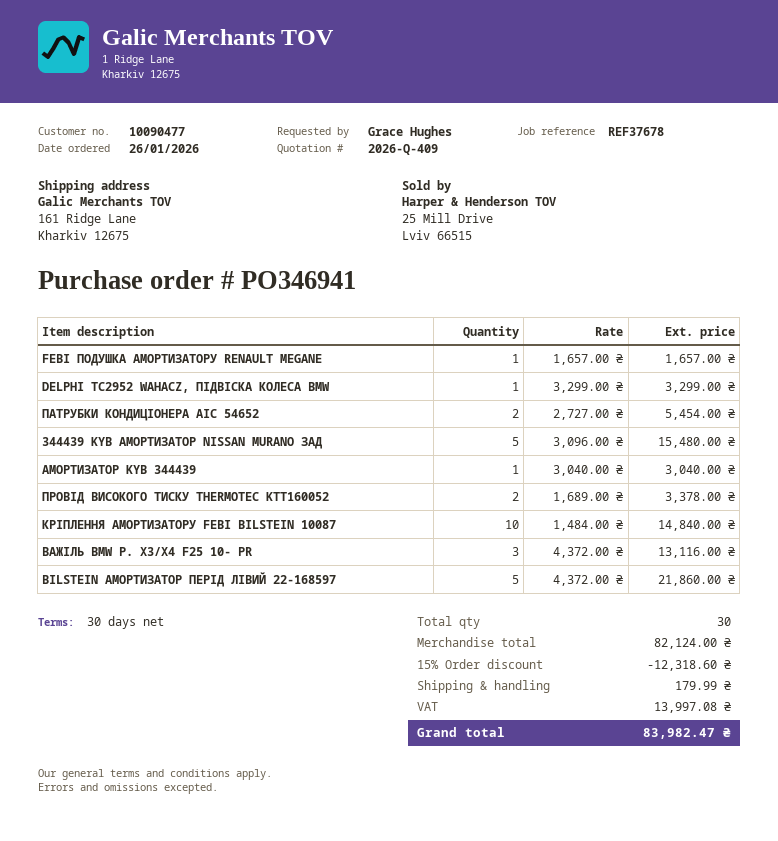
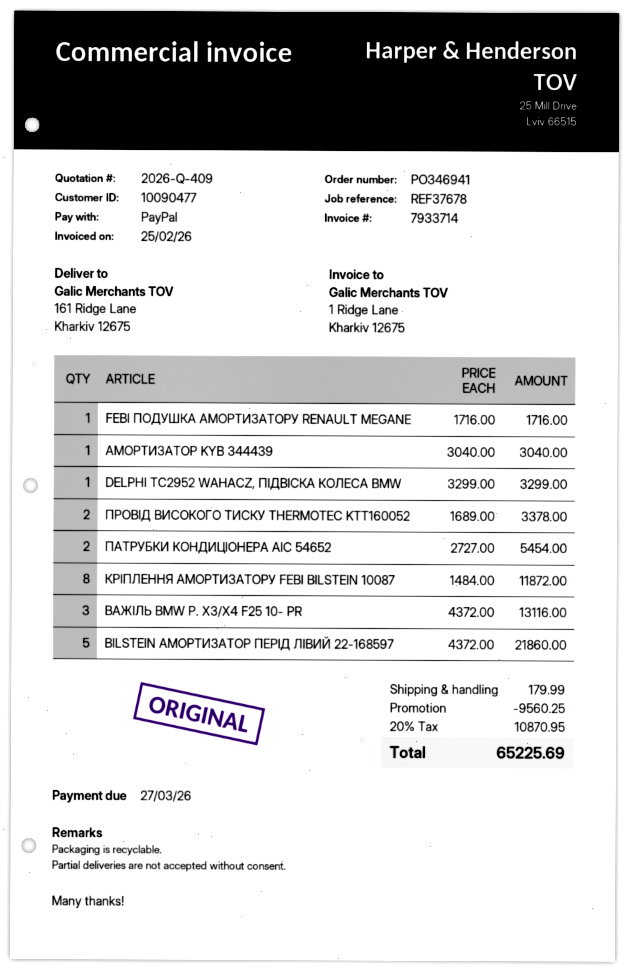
FEBI ПОДУШКА АМОРТИЗАТОРУ RENAULT MEGANE: 1 x 1657.00 = 1657.00 -> 1 x 1716.00 = 1716.00
344439 KYB АМОРТИЗАТОР NISSAN MURANO ЗАД: 5 x 3096.00 = 15480.00 -> none
КРІПЛЕННЯ АМОРТИЗАТОРУ FEBI BILSTEIN 10087: 10 x 1484.00 = 14840.00 -> 8 x 1484.00 = 11872.00
discount: 12318.60 -> 9560.25
tax: 13997.08 -> 10870.95
total: 83982.47 -> 65225.69

